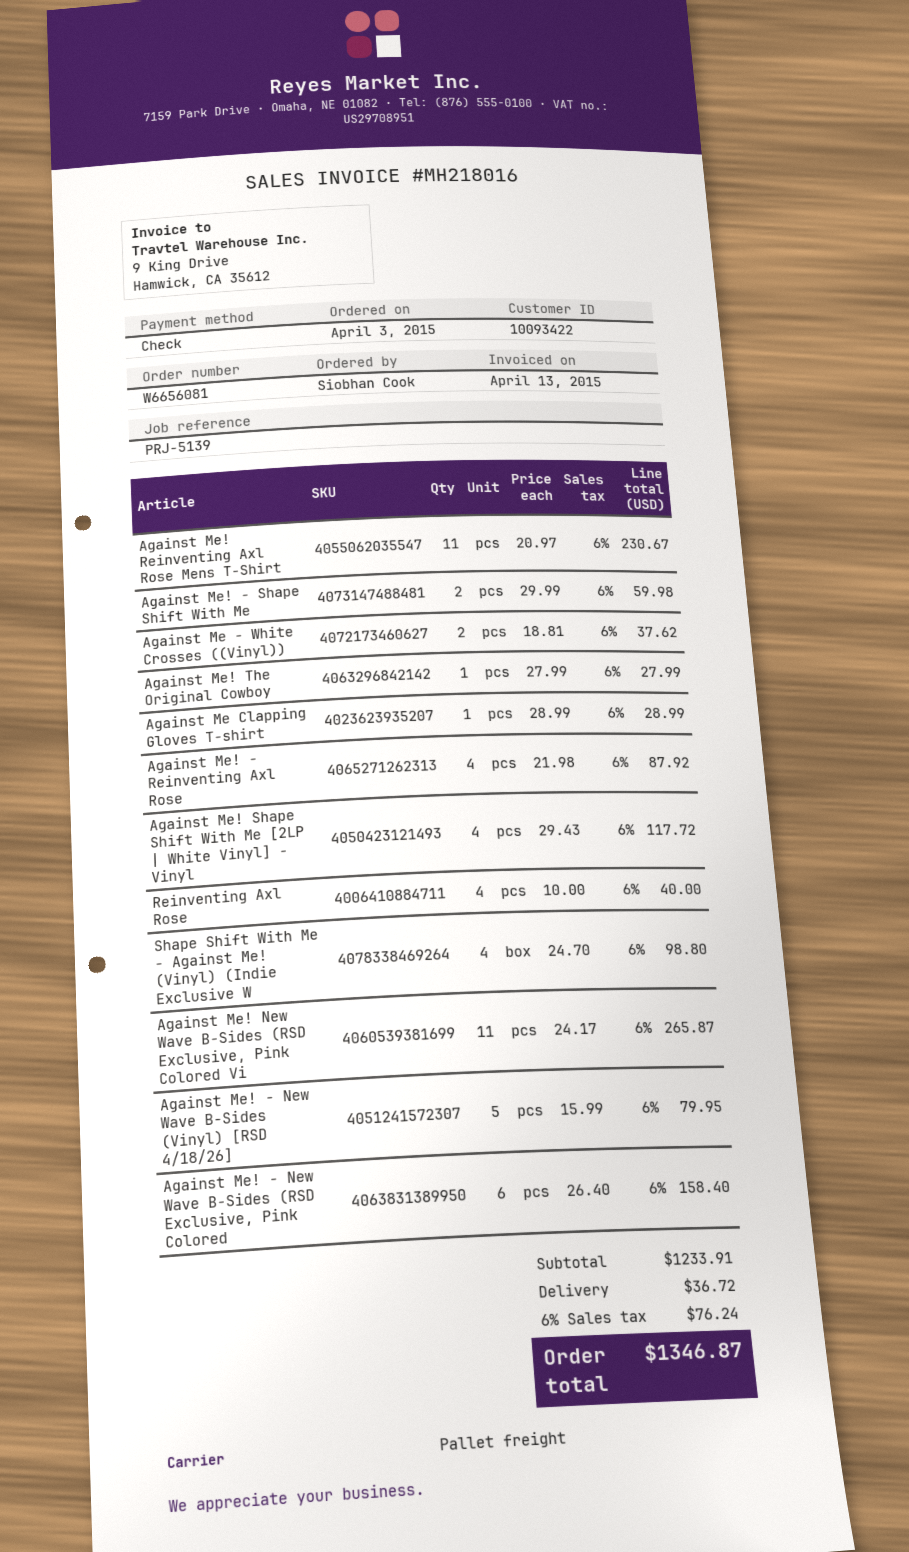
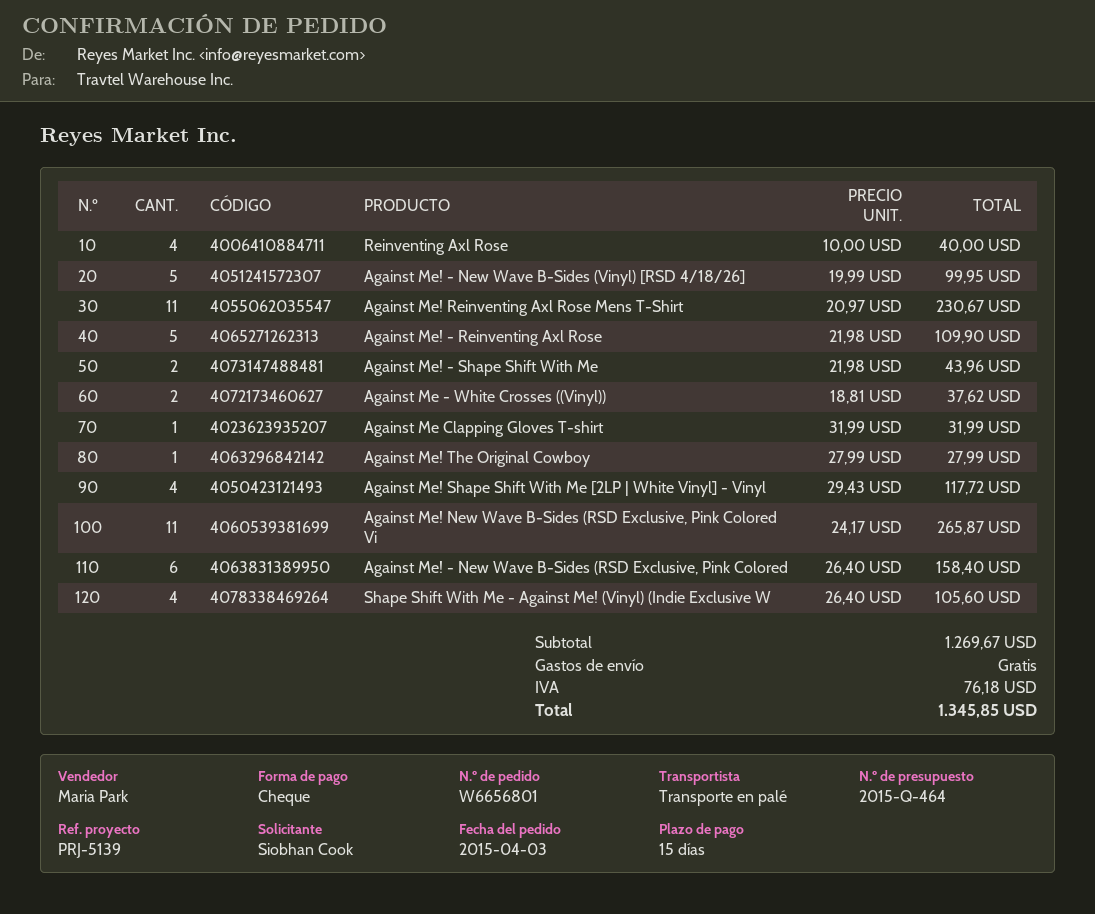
order number: W6656081 -> W6656801
Against Me! - Shape Shift With Me: 2 x 29.99 = 59.98 -> 2 x 21.98 = 43.96
Against Me Clapping Gloves T-shirt: 1 x 28.99 = 28.99 -> 1 x 31.99 = 31.99
Against Me! - Reinventing Axl Rose: 4 x 21.98 = 87.92 -> 5 x 21.98 = 109.90
Shape Shift With Me - Against Me! (Vinyl) (Indie Exclusive W: 4 x 24.70 = 98.80 -> 4 x 26.40 = 105.60
Against Me! - New Wave B-Sides (Vinyl) [RSD 4/18/26]: 5 x 15.99 = 79.95 -> 5 x 19.99 = 99.95
subtotal: 1233.91 -> 1269.67
shipping: 36.72 -> 0.00
tax: 76.24 -> 76.18
total: 1346.87 -> 1345.85

